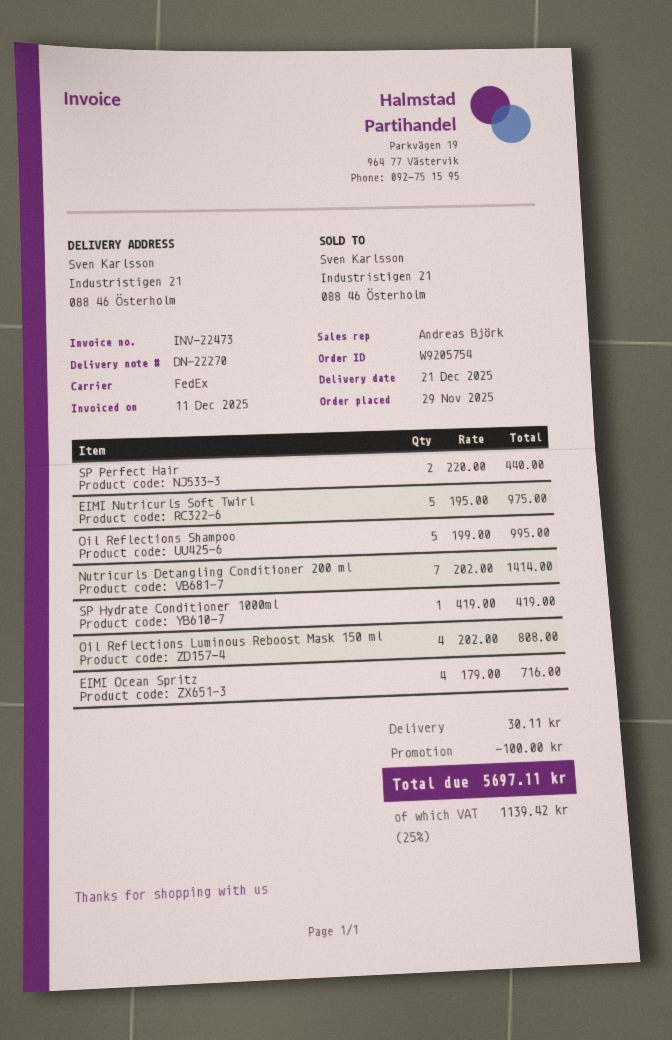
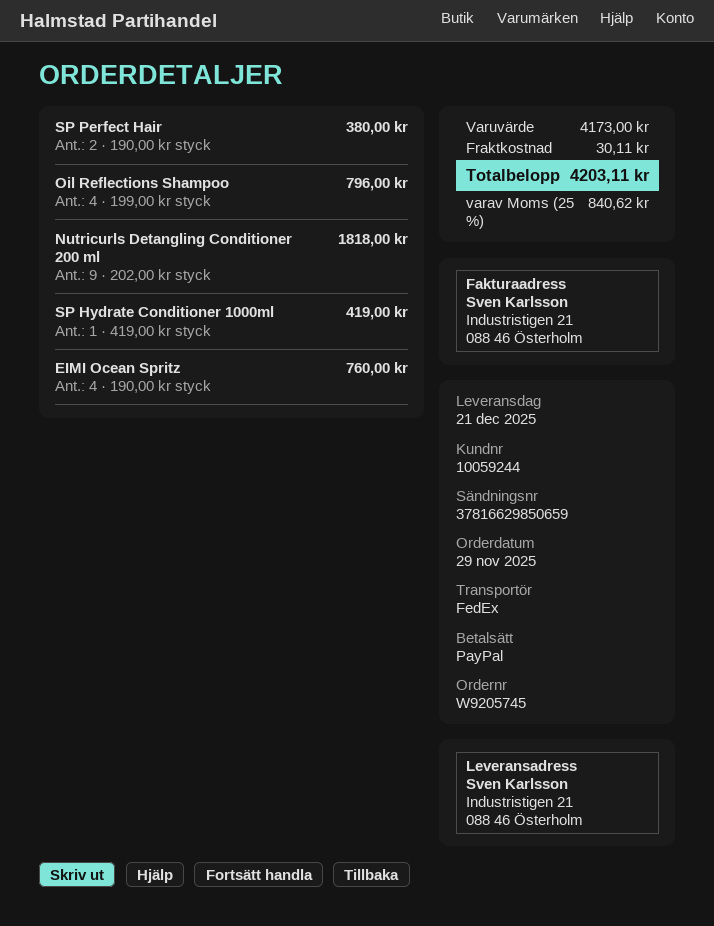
order number: W9205754 -> W9205745
SP Perfect Hair: 2 x 220.00 = 440.00 -> 2 x 190.00 = 380.00
EIMI Nutricurls Soft Twirl: 5 x 195.00 = 975.00 -> none
Oil Reflections Shampoo: 5 x 199.00 = 995.00 -> 4 x 199.00 = 796.00
Nutricurls Detangling Conditioner 200 ml: 7 x 202.00 = 1414.00 -> 9 x 202.00 = 1818.00
Oil Reflections Luminous Reboost Mask 150 ml: 4 x 202.00 = 808.00 -> none
EIMI Ocean Spritz: 4 x 179.00 = 716.00 -> 4 x 190.00 = 760.00
discount: 100.00 -> none
tax: 25% = 1139.42 -> 25% = 840.62
total: 5697.11 -> 4203.11

